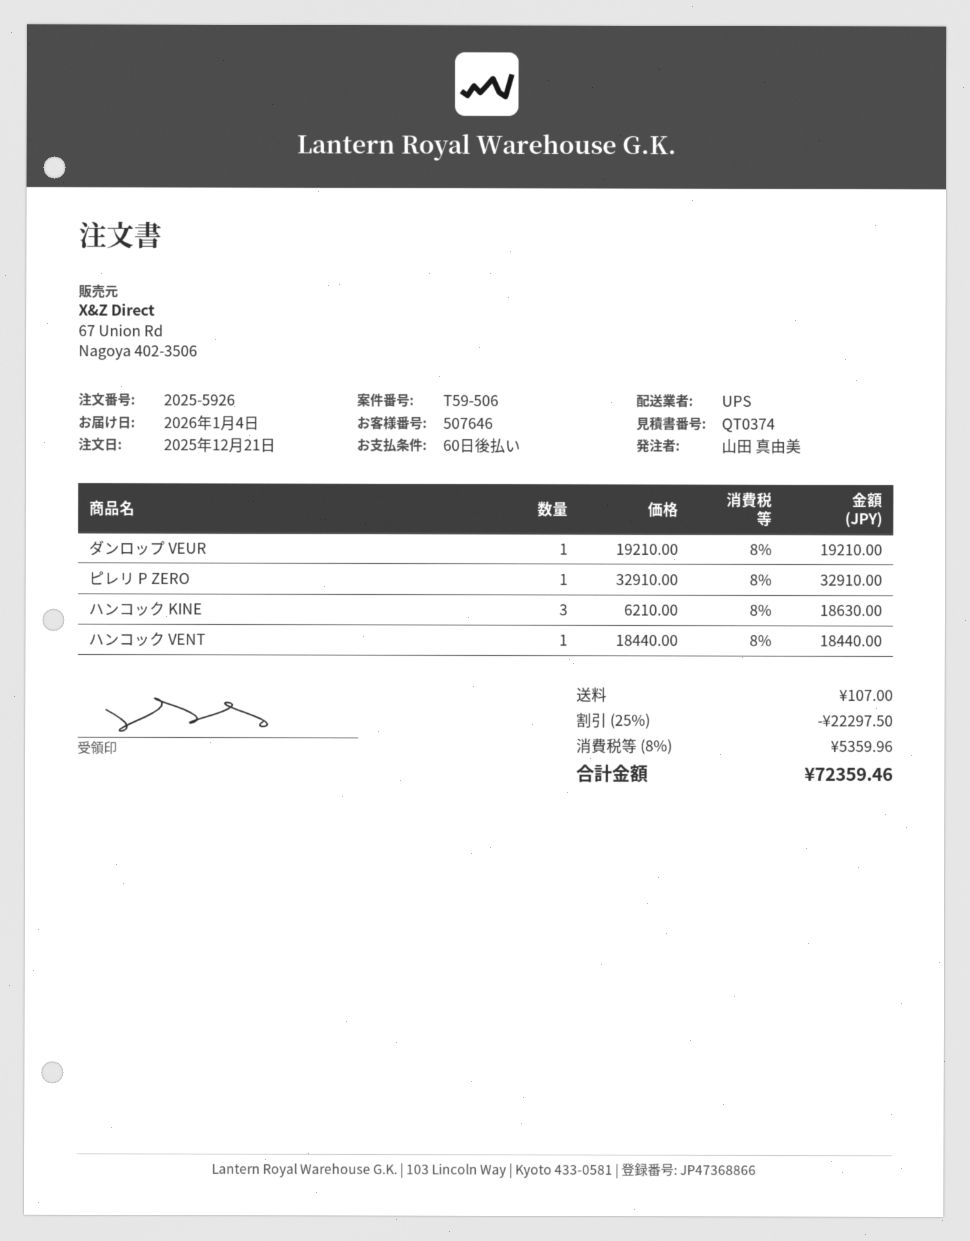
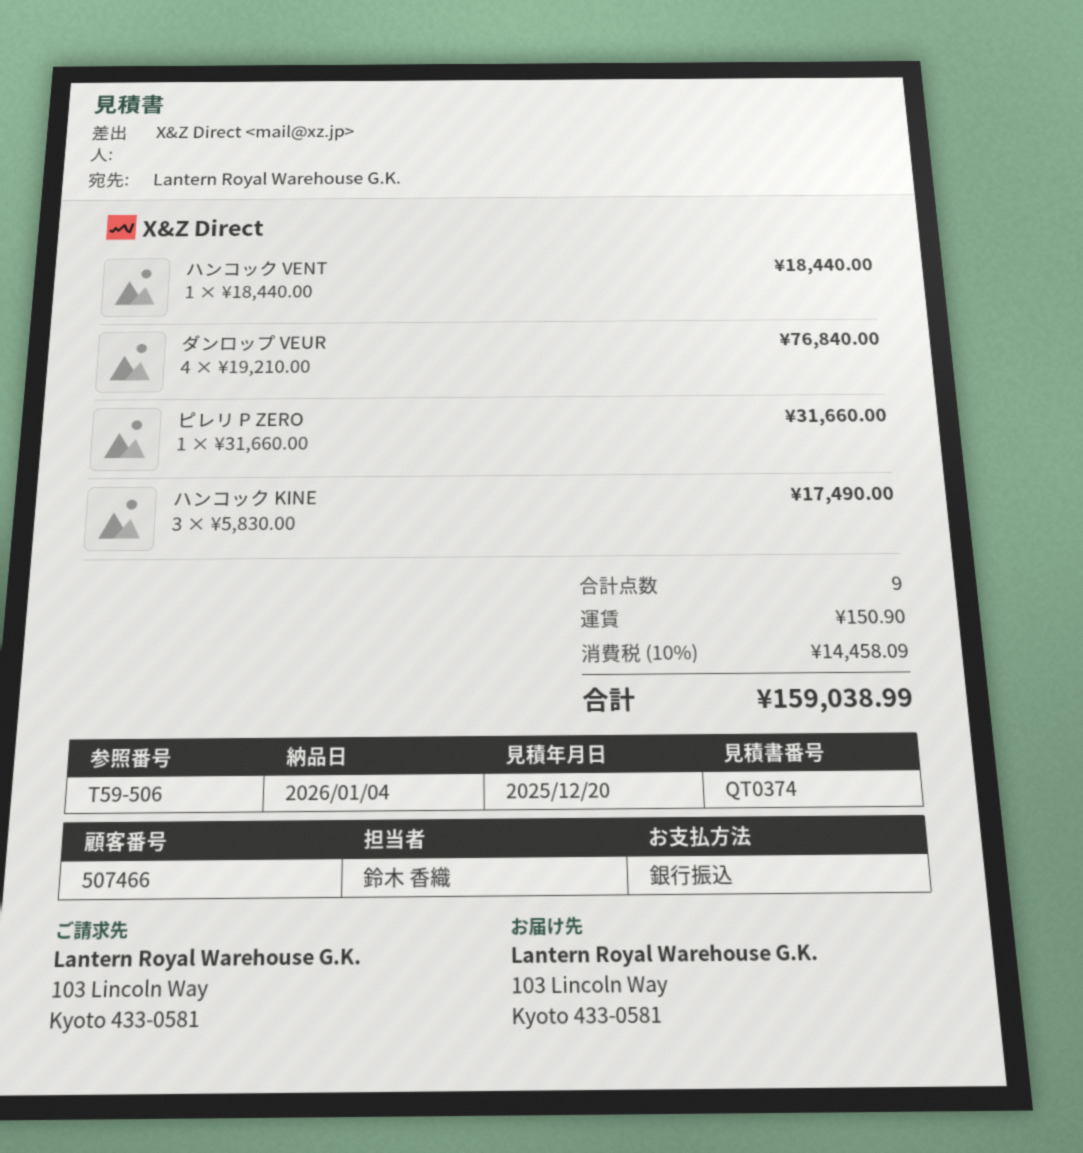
customer number: 507646 -> 507466
ダンロップ VEUR: 1 x 19210.00 = 19210.00 -> 4 x 19210.00 = 76840.00
ピレリ P ZERO: 1 x 32910.00 = 32910.00 -> 1 x 31660.00 = 31660.00
ハンコック KINE: 3 x 6210.00 = 18630.00 -> 3 x 5830.00 = 17490.00
discount: 25% = 22297.50 -> none
shipping: 107.00 -> 150.90
tax: 8% = 5359.96 -> 10% = 14458.09
total: 72359.46 -> 159038.99

